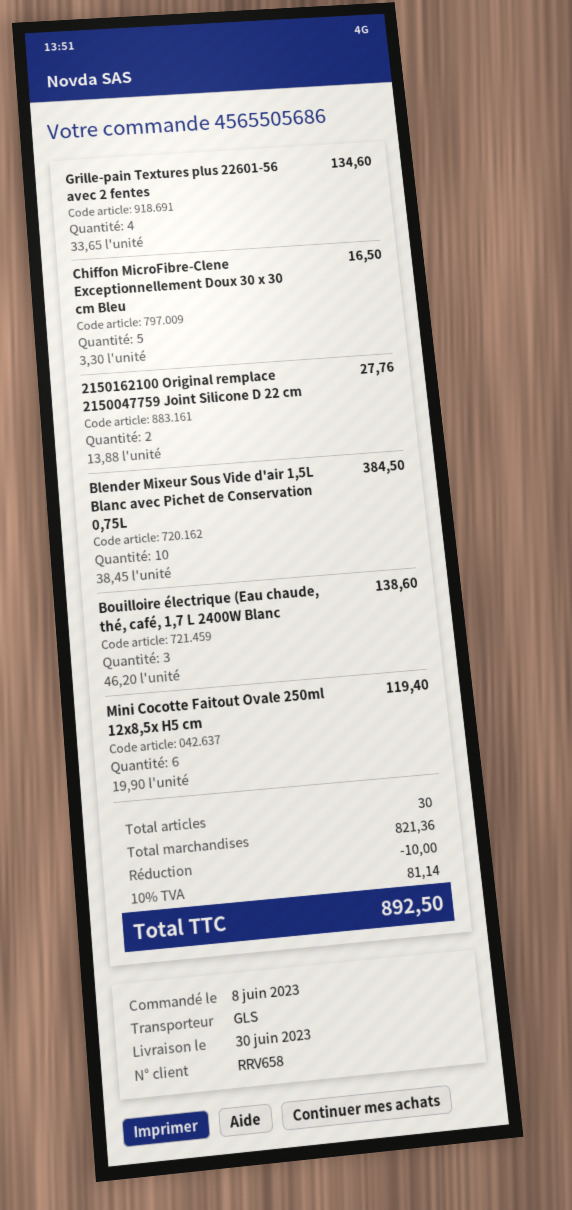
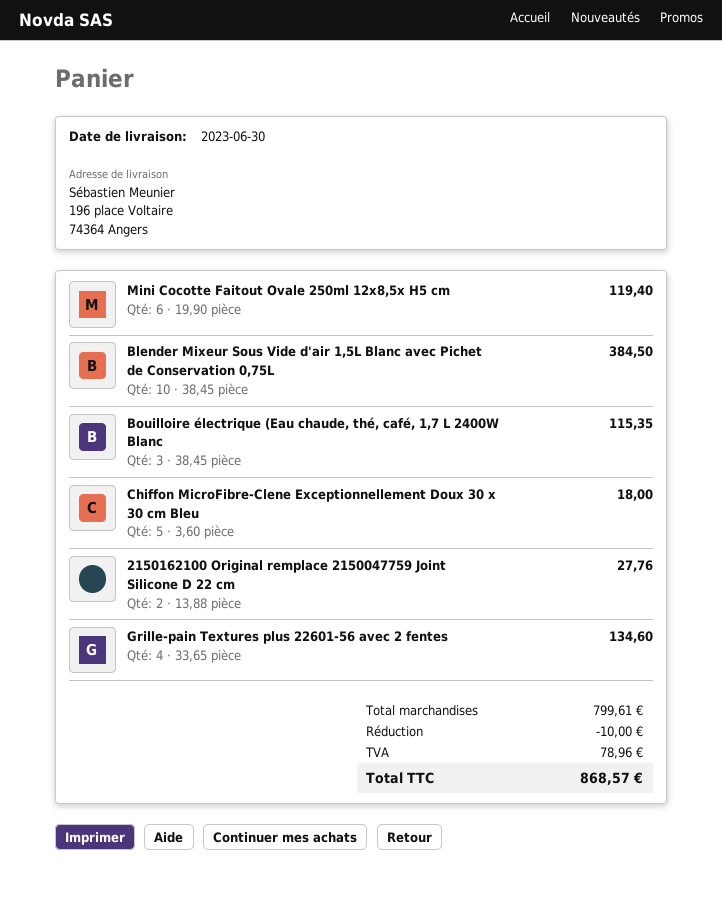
Chiffon MicroFibre-Clene Exceptionnellement Doux 30 x 30 cm Bleu: 5 x 3.30 = 16.50 -> 5 x 3.60 = 18.00
Bouilloire électrique (Eau chaude, thé, café, 1,7 L 2400W Blanc: 3 x 46.20 = 138.60 -> 3 x 38.45 = 115.35
subtotal: 821.36 -> 799.61
tax: 81.14 -> 78.96
total: 892.50 -> 868.57

